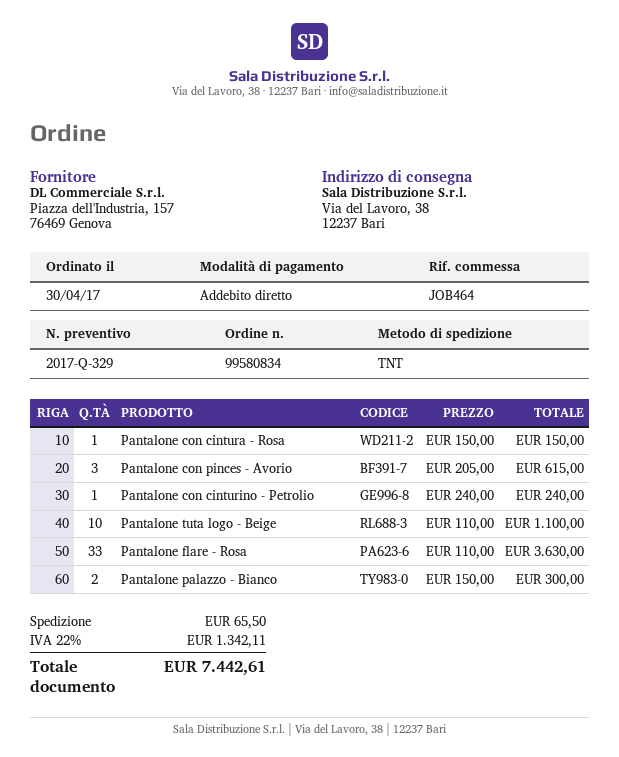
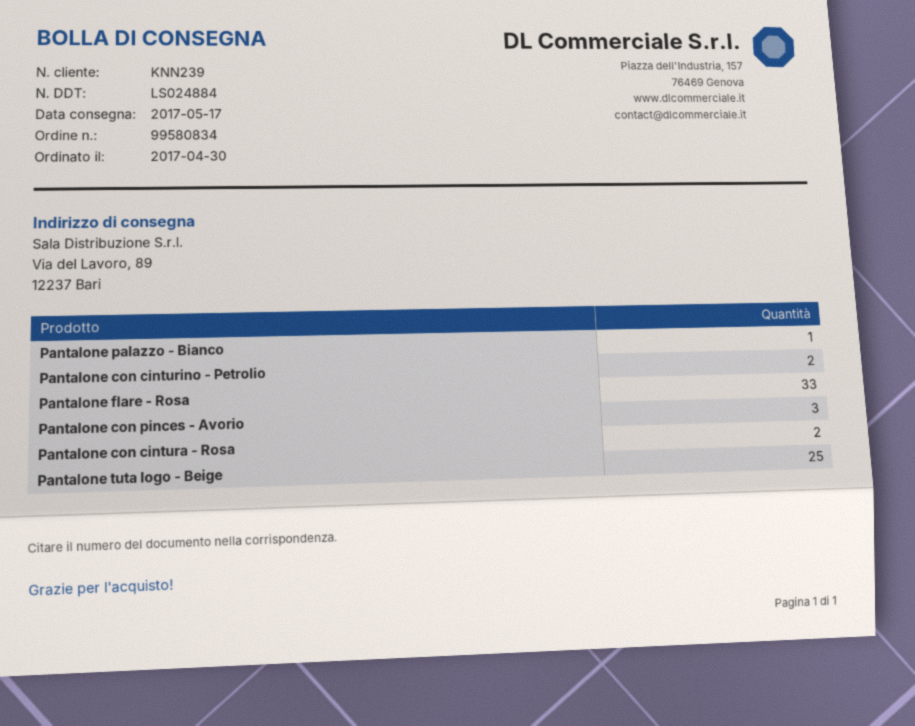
ship to: Via del Lavoro, 38, 12237 Bari -> Via del Lavoro, 89, 12237 Bari
Pantalone con cintura - Rosa: 1 -> 2
Pantalone con cinturino - Petrolio: 1 -> 2
Pantalone tuta logo - Beige: 10 -> 25
Pantalone palazzo - Bianco: 2 -> 1

